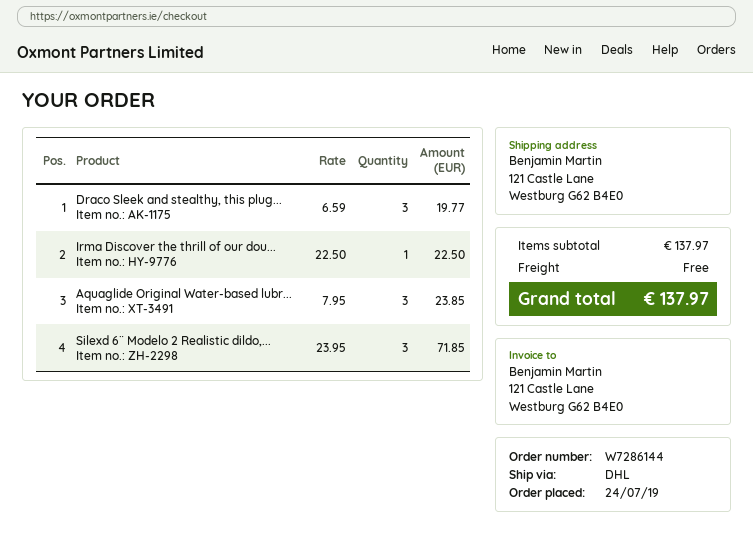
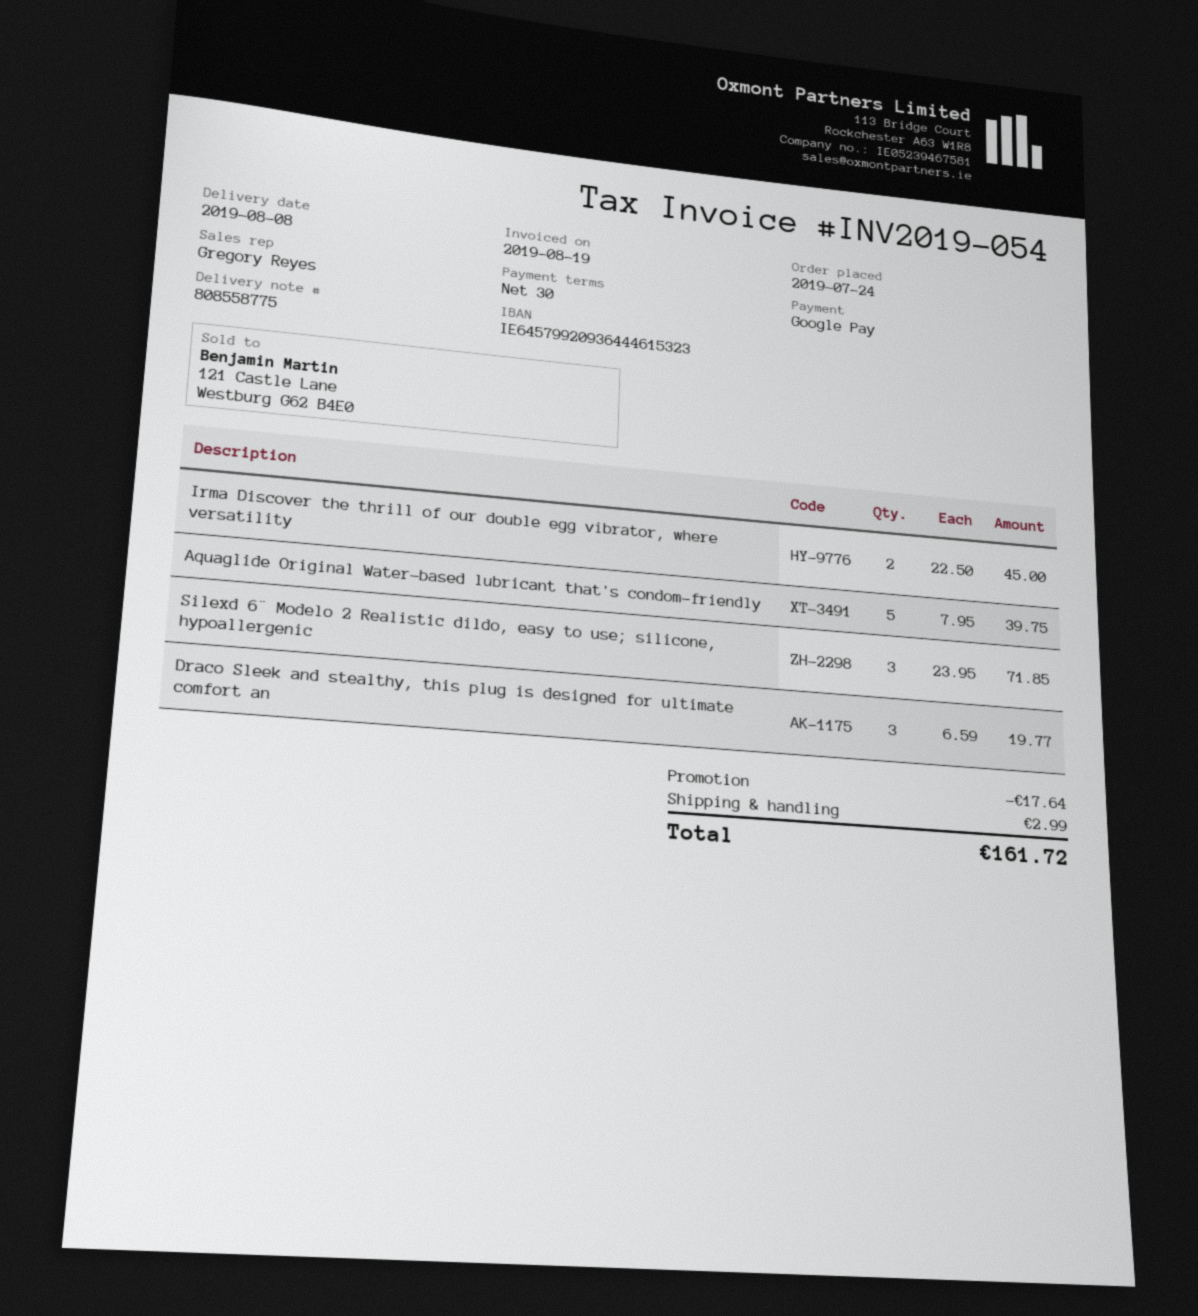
Irma Discover the thrill of our dou...: 1 x 22.50 = 22.50 -> 2 x 22.50 = 45.00
Aquaglide Original Water-based lubr...: 3 x 7.95 = 23.85 -> 5 x 7.95 = 39.75
discount: none -> 17.64
shipping: 0.00 -> 2.99
total: 137.97 -> 161.72

